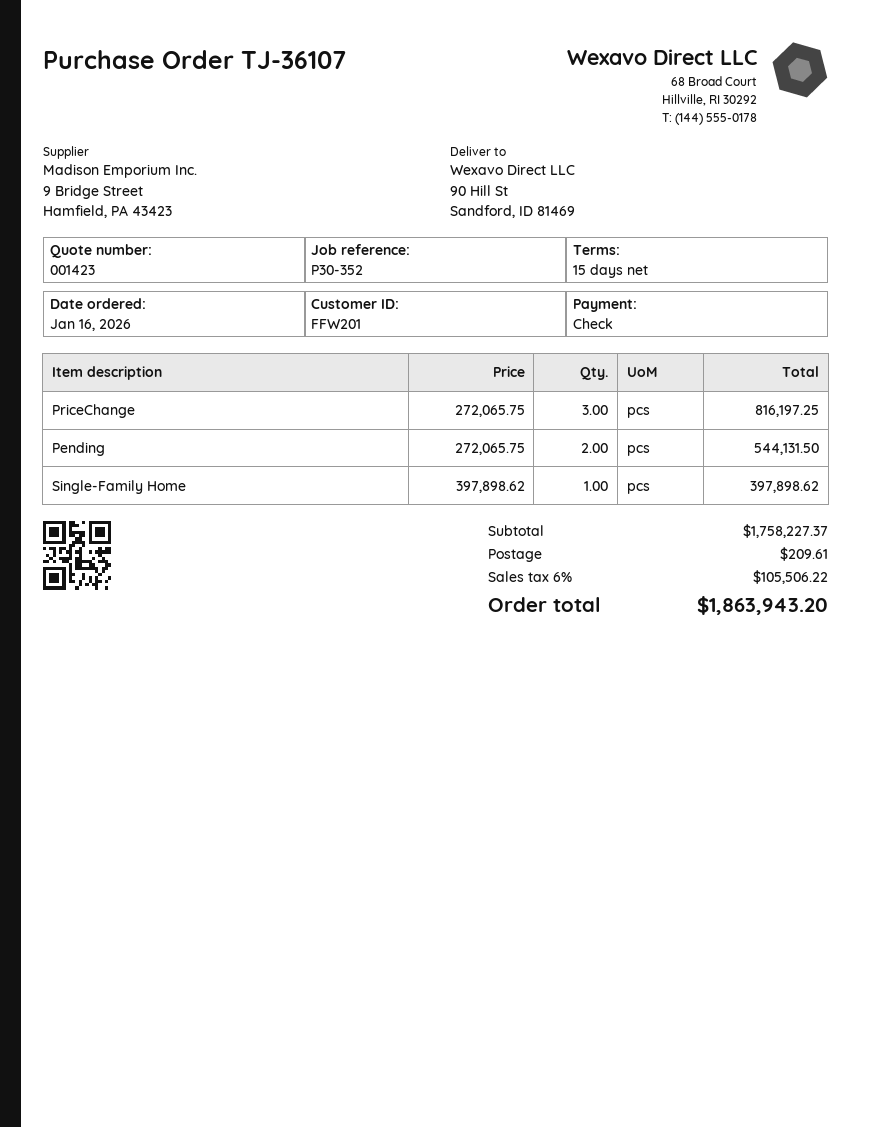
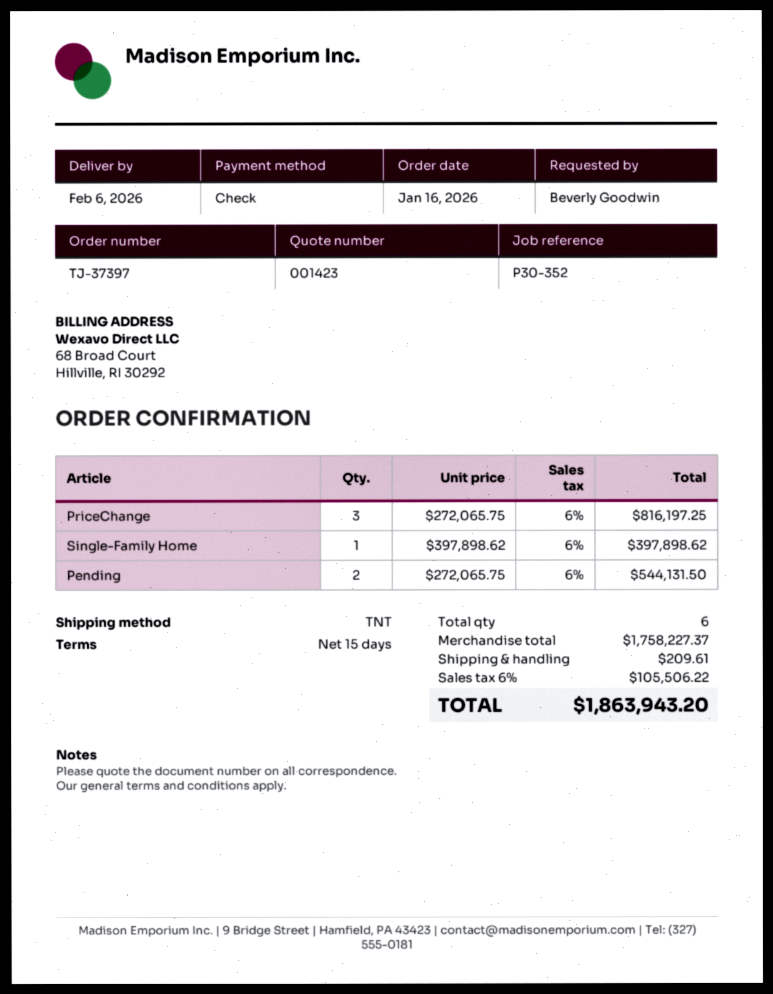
order number: TJ-36107 -> TJ-37397

